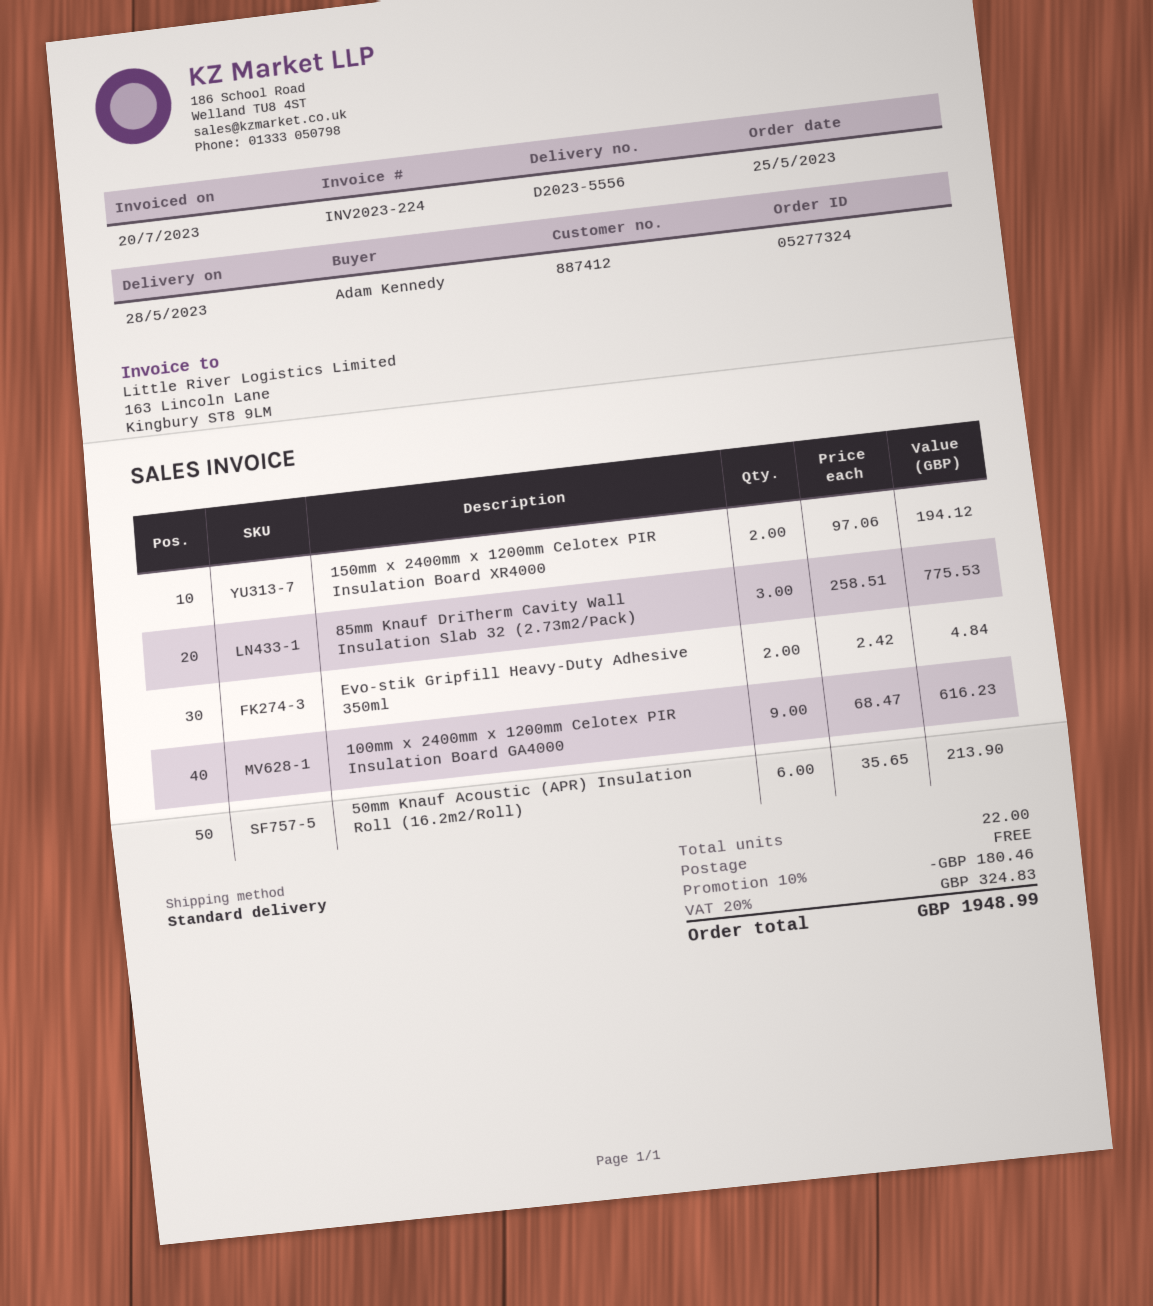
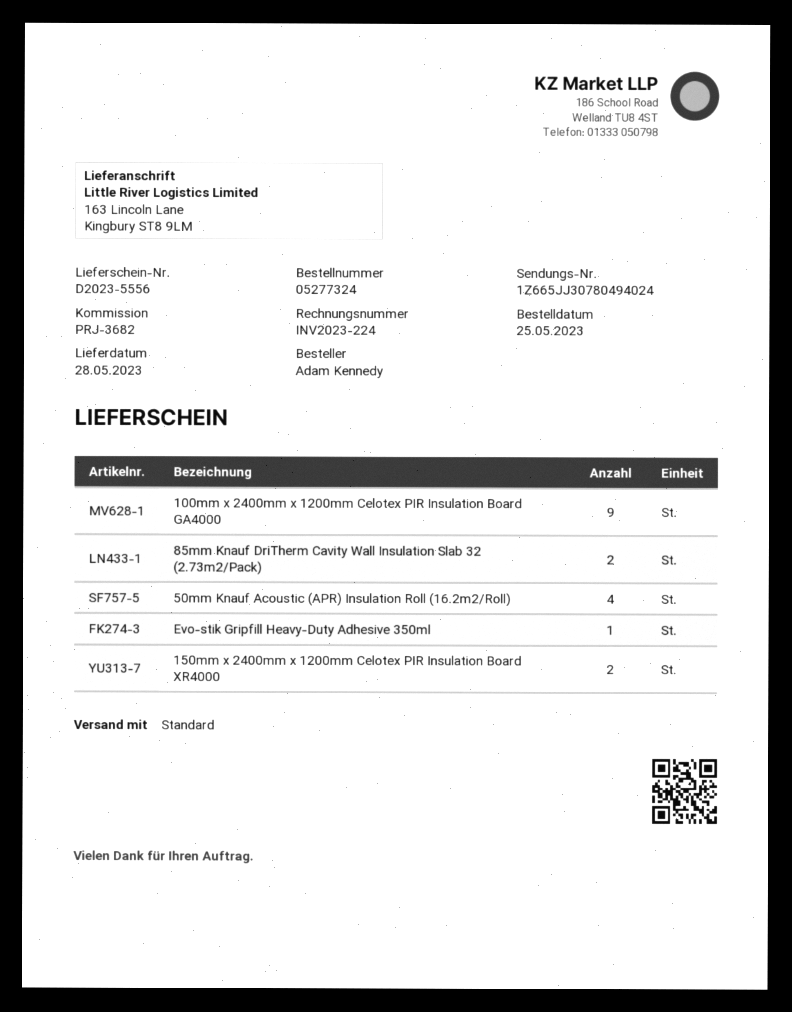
85mm Knauf DriTherm Cavity Wall Insulation Slab 32 (2.73m2/Pack): 3 -> 2
Evo-stik Gripfill Heavy-Duty Adhesive 350ml: 2 -> 1
50mm Knauf Acoustic (APR) Insulation Roll (16.2m2/Roll): 6 -> 4

